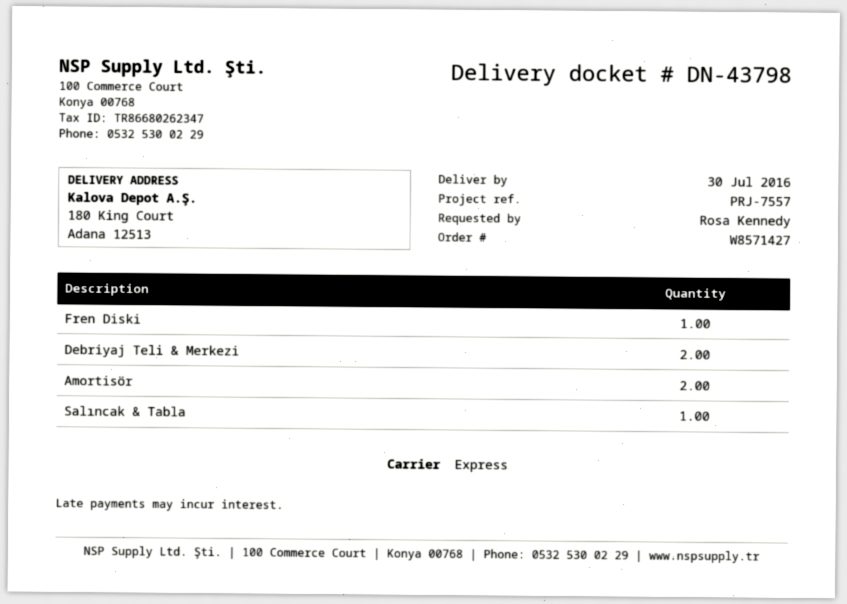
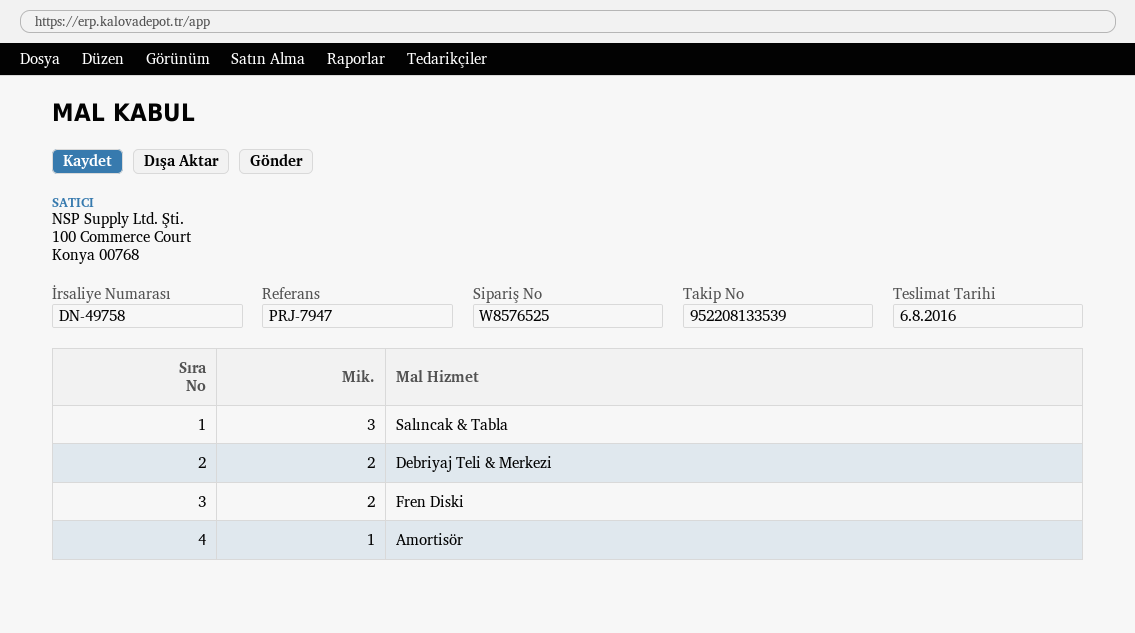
order number: W8571427 -> W8576525
delivery note number: DN-43798 -> DN-49758
delivery date: 2016-07-30 -> 2016-08-06
reference: PRJ-7557 -> PRJ-7947
Fren Diski: 1 -> 2
Amortisör: 2 -> 1
Salıncak & Tabla: 1 -> 3

